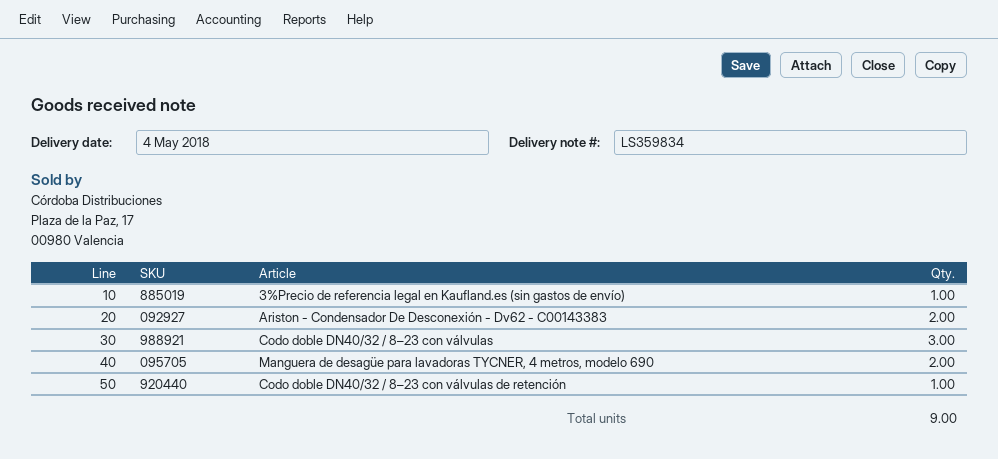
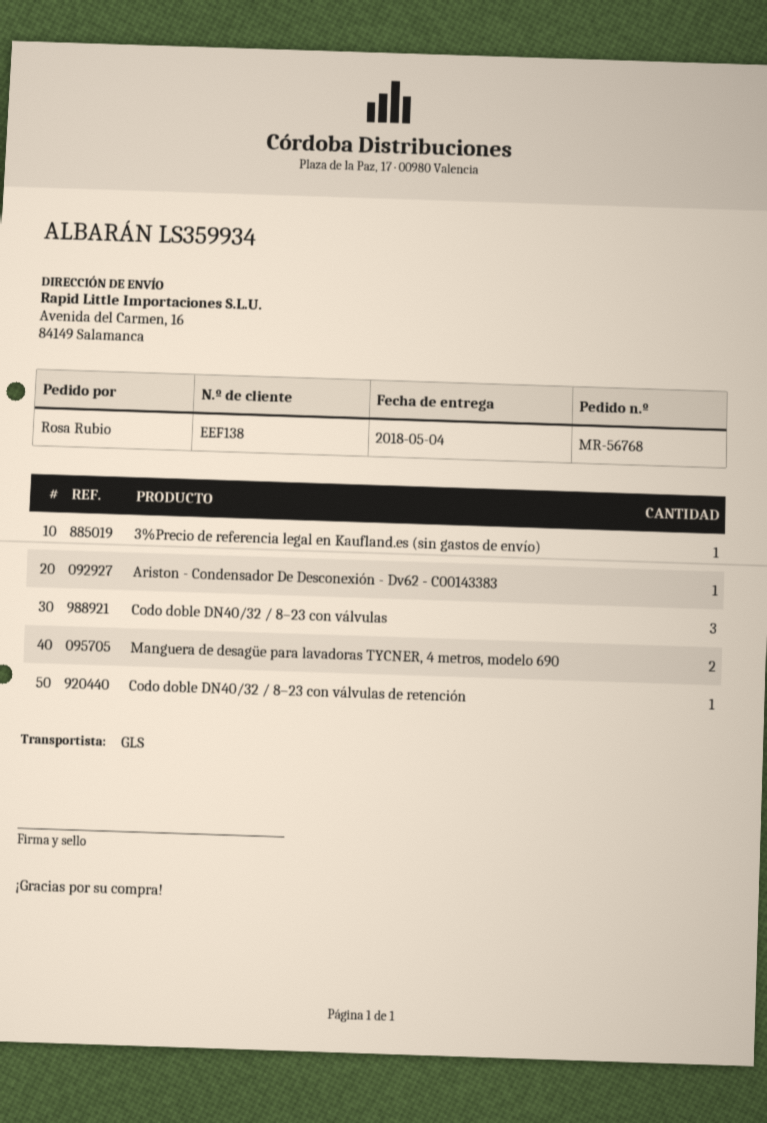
delivery note number: LS359834 -> LS359934
Ariston - Condensador De Desconexión - Dv62 - C00143383: 2 -> 1

